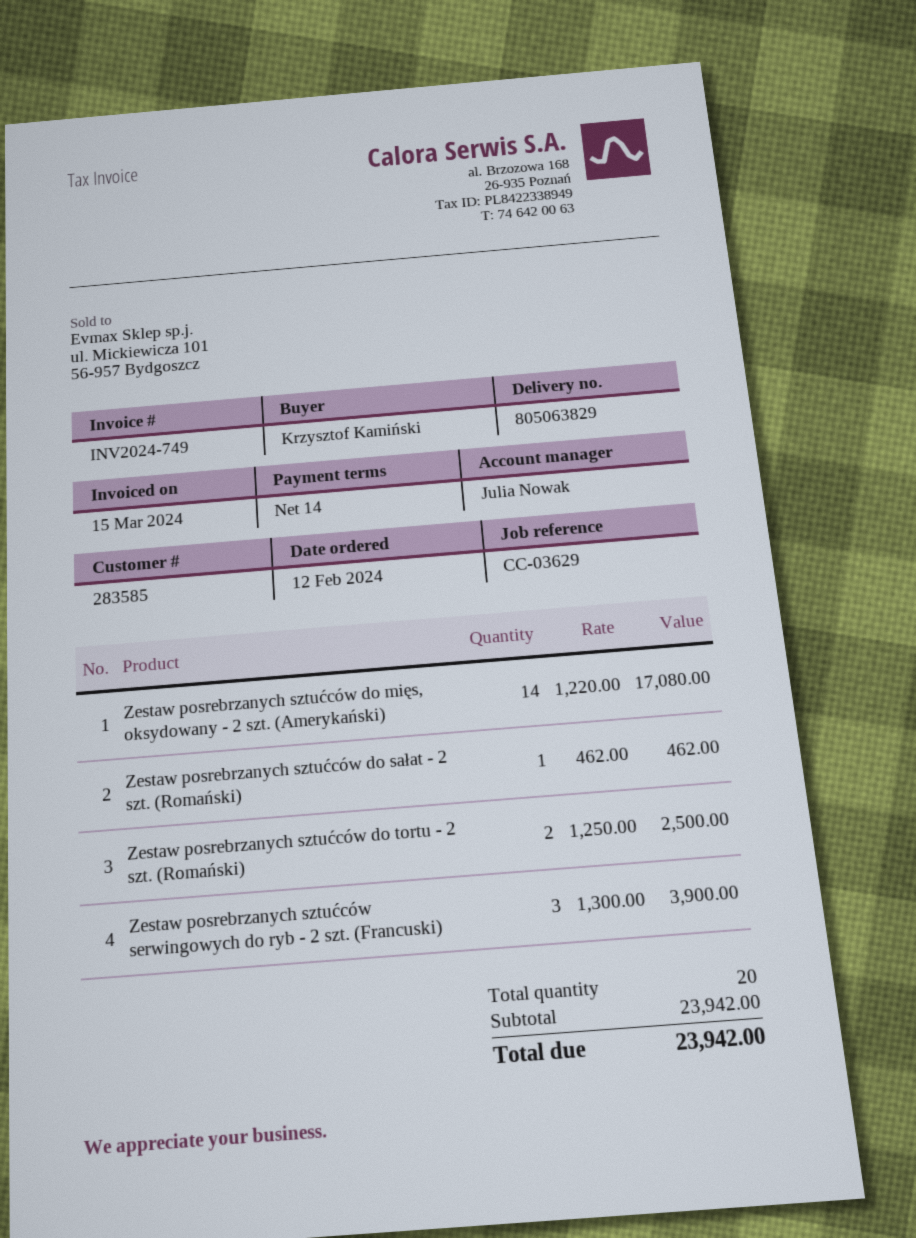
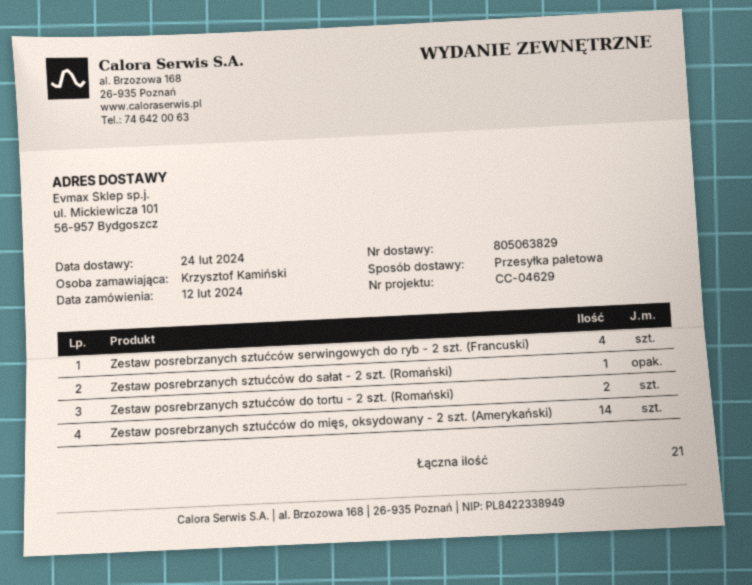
reference: CC-03629 -> CC-04629
Zestaw posrebrzanych sztućców serwingowych do ryb - 2 szt. (Francuski): 3 -> 4
total quantity: 20 -> 21

